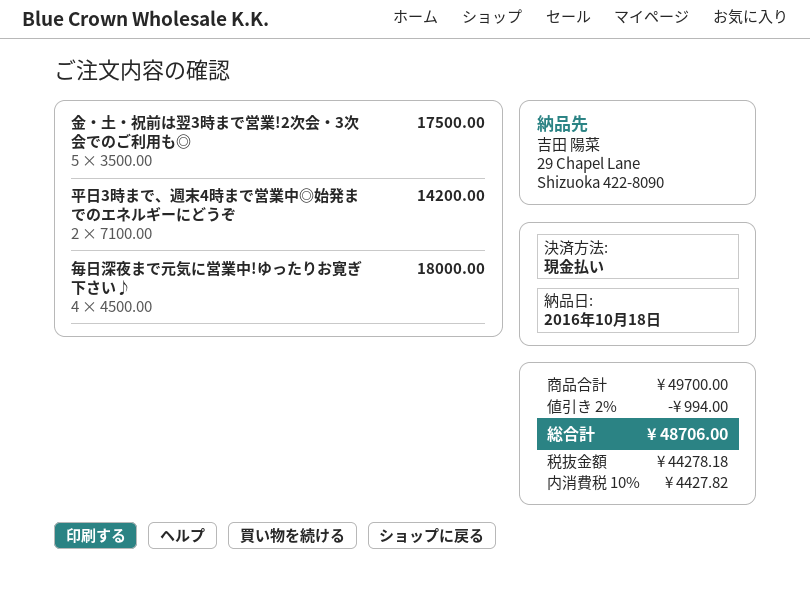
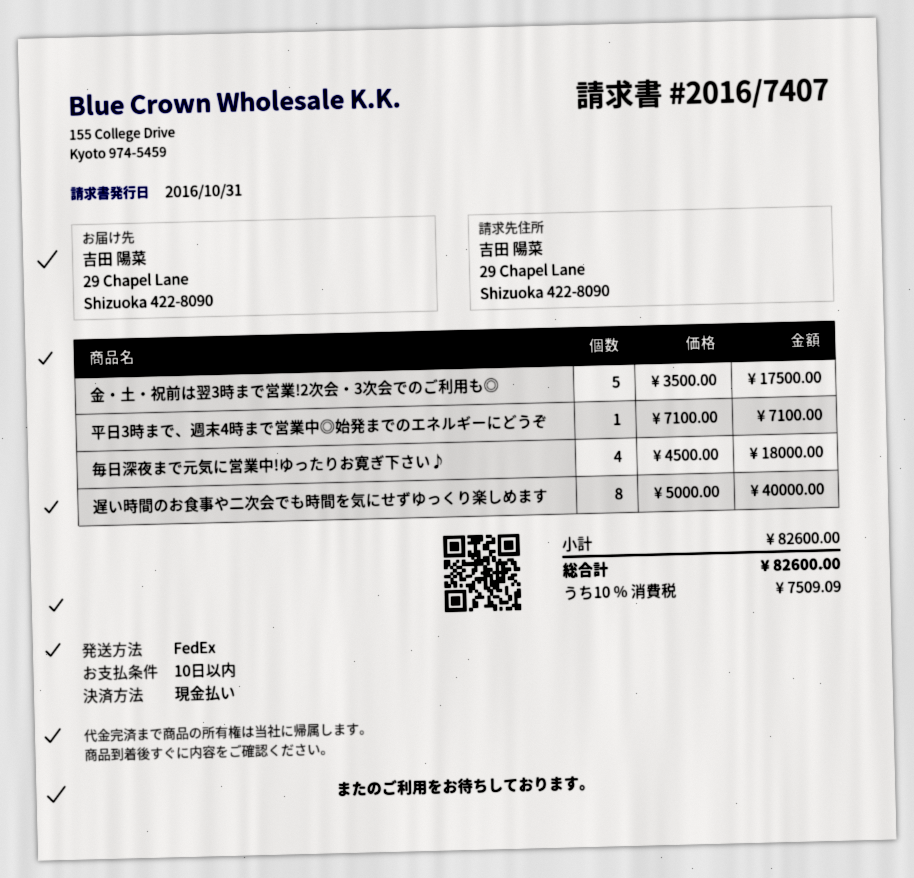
平日3時まで、週末4時まで営業中◎始発までのエネルギーにどうぞ: 2 x 7100.00 = 14200.00 -> 1 x 7100.00 = 7100.00
遅い時間のお食事や二次会でも時間を気にせずゆっくり楽しめます: none -> 8 x 5000.00 = 40000.00
subtotal: 49700.00 -> 82600.00
discount: 2% = 994.00 -> none
tax: 10% = 4427.82 -> 10% = 7509.09
total: 48706.00 -> 82600.00

